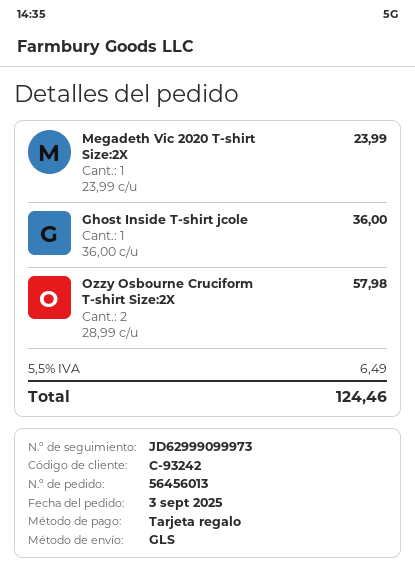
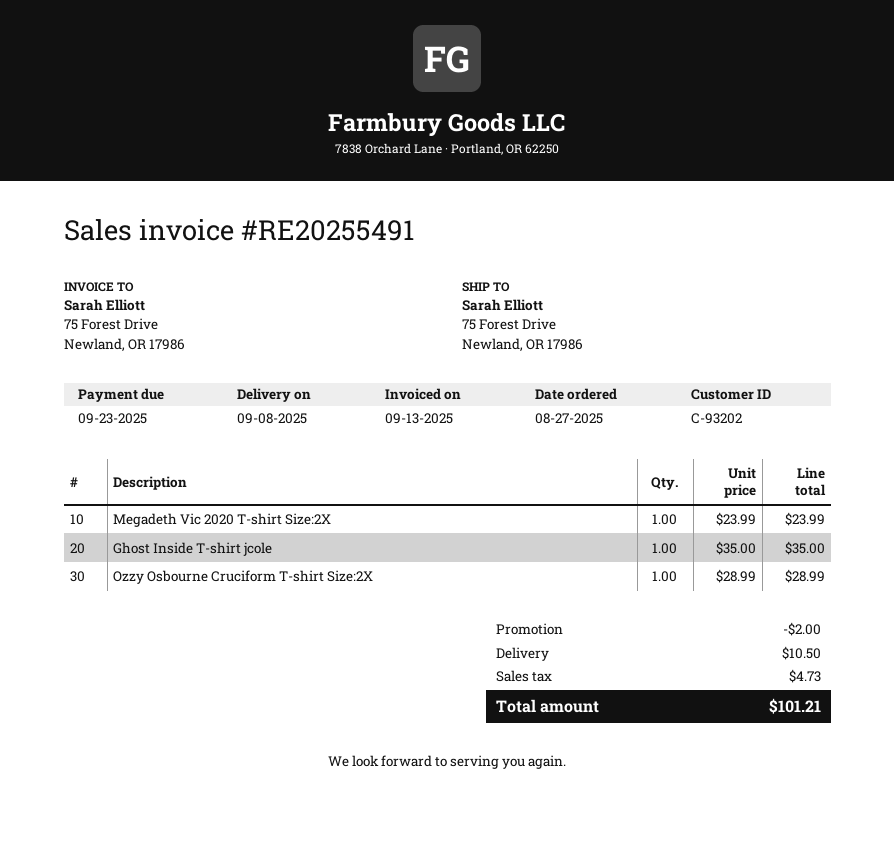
order date: 2025-09-03 -> 2025-08-27
customer number: C-93242 -> C-93202
Ghost Inside T-shirt jcole: 1 x 36.00 = 36.00 -> 1 x 35.00 = 35.00
Ozzy Osbourne Cruciform T-shirt Size:2X: 2 x 28.99 = 57.98 -> 1 x 28.99 = 28.99
discount: none -> 2.00
shipping: none -> 10.50
tax: 6.49 -> 4.73
total: 124.46 -> 101.21

